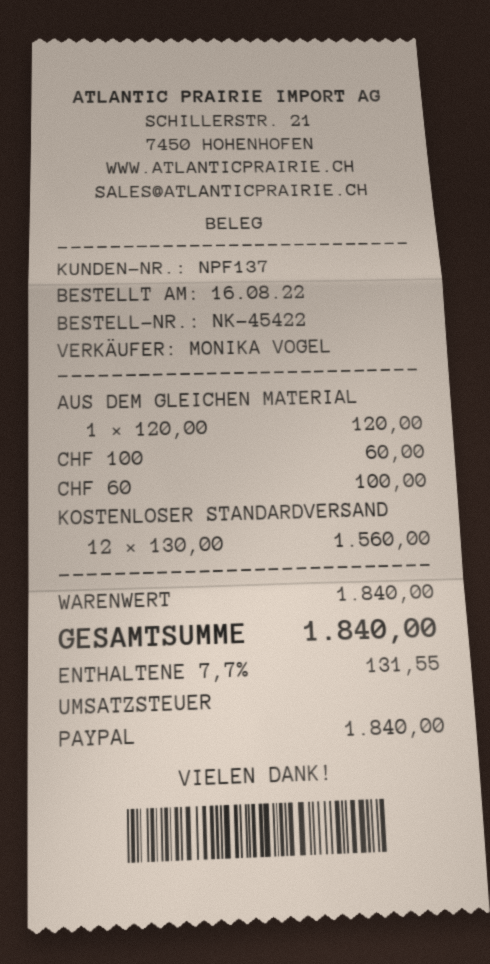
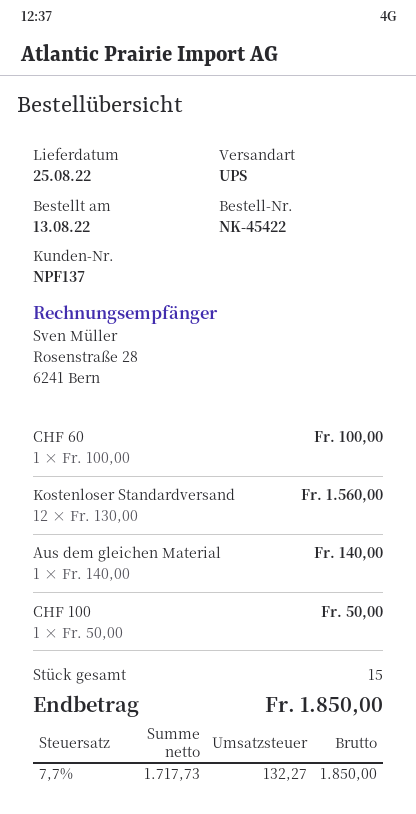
order date: 2022-08-16 -> 2022-08-13
AUS DEM GLEICHEN MATERIAL: 1 x 120.00 = 120.00 -> 1 x 140.00 = 140.00
CHF 100: 1 x 60.00 = 60.00 -> 1 x 50.00 = 50.00
tax: 7.7% = 131.55 -> 7.7% = 132.27
total: 1840.00 -> 1850.00

